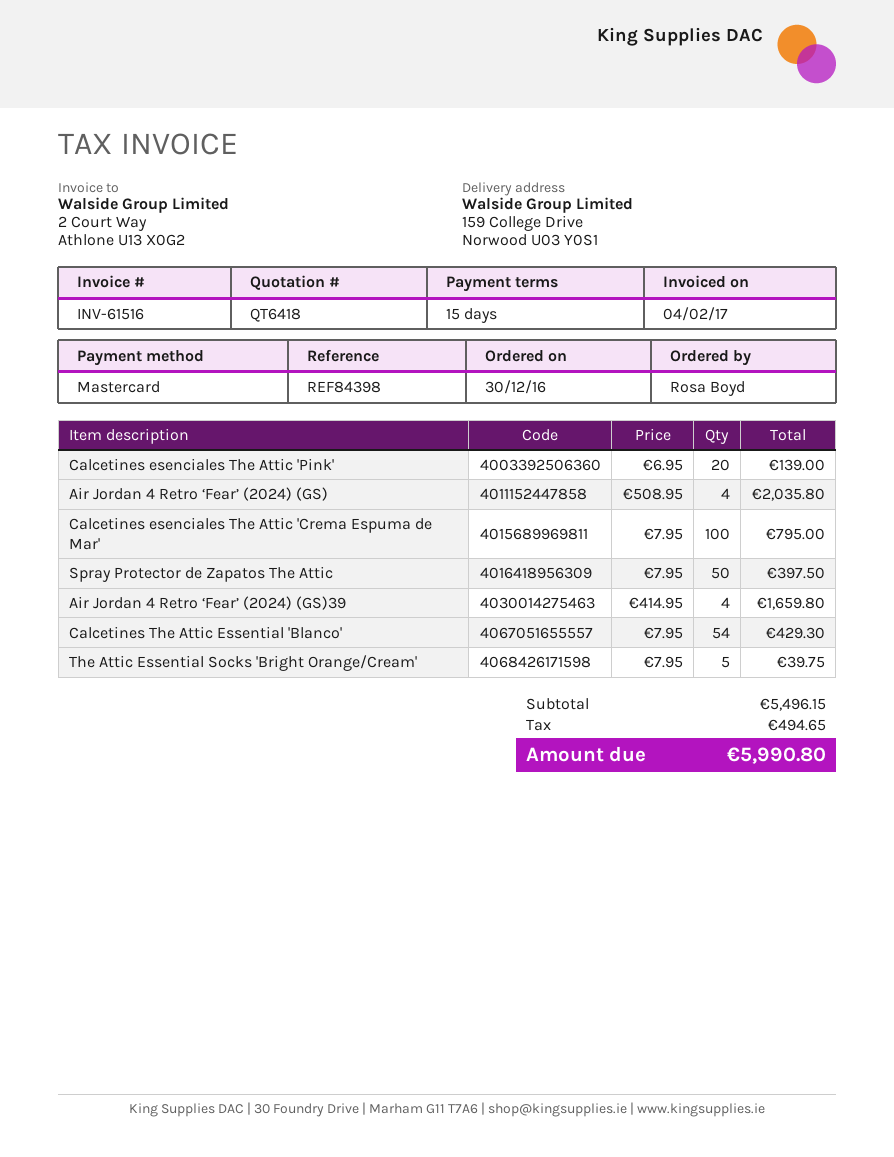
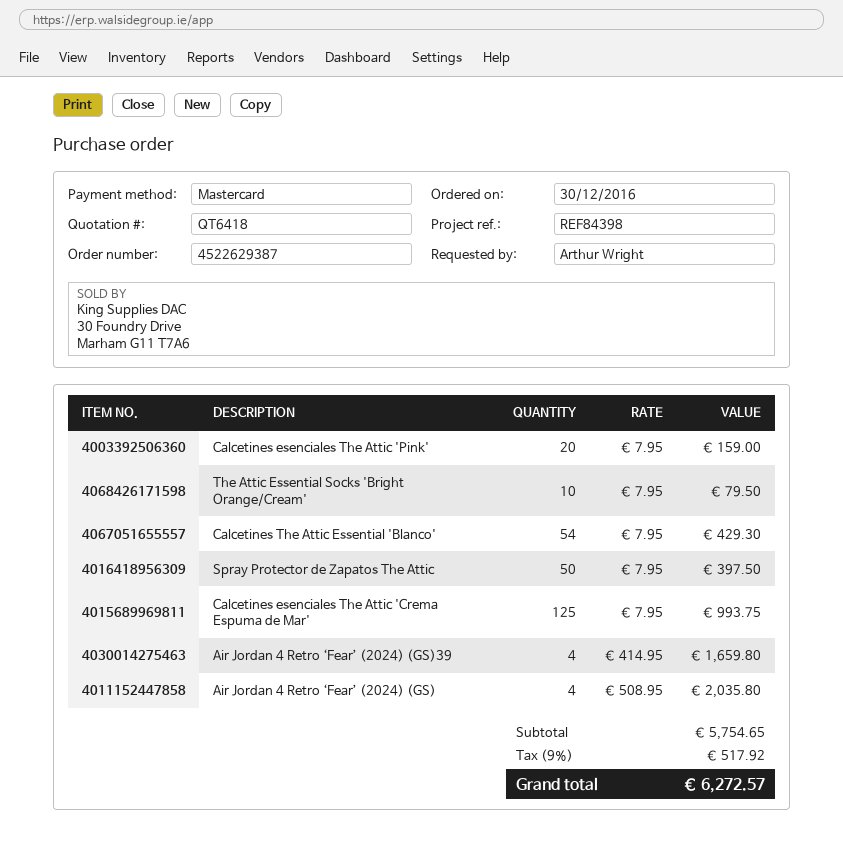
ordered by: Rosa Boyd -> Arthur Wright
Calcetines esenciales The Attic 'Pink': 20 x 6.95 = 139.00 -> 20 x 7.95 = 159.00
Calcetines esenciales The Attic 'Crema Espuma de Mar': 100 x 7.95 = 795.00 -> 125 x 7.95 = 993.75
The Attic Essential Socks 'Bright Orange/Cream': 5 x 7.95 = 39.75 -> 10 x 7.95 = 79.50
subtotal: 5496.15 -> 5754.65
tax: 494.65 -> 517.92
total: 5990.80 -> 6272.57

